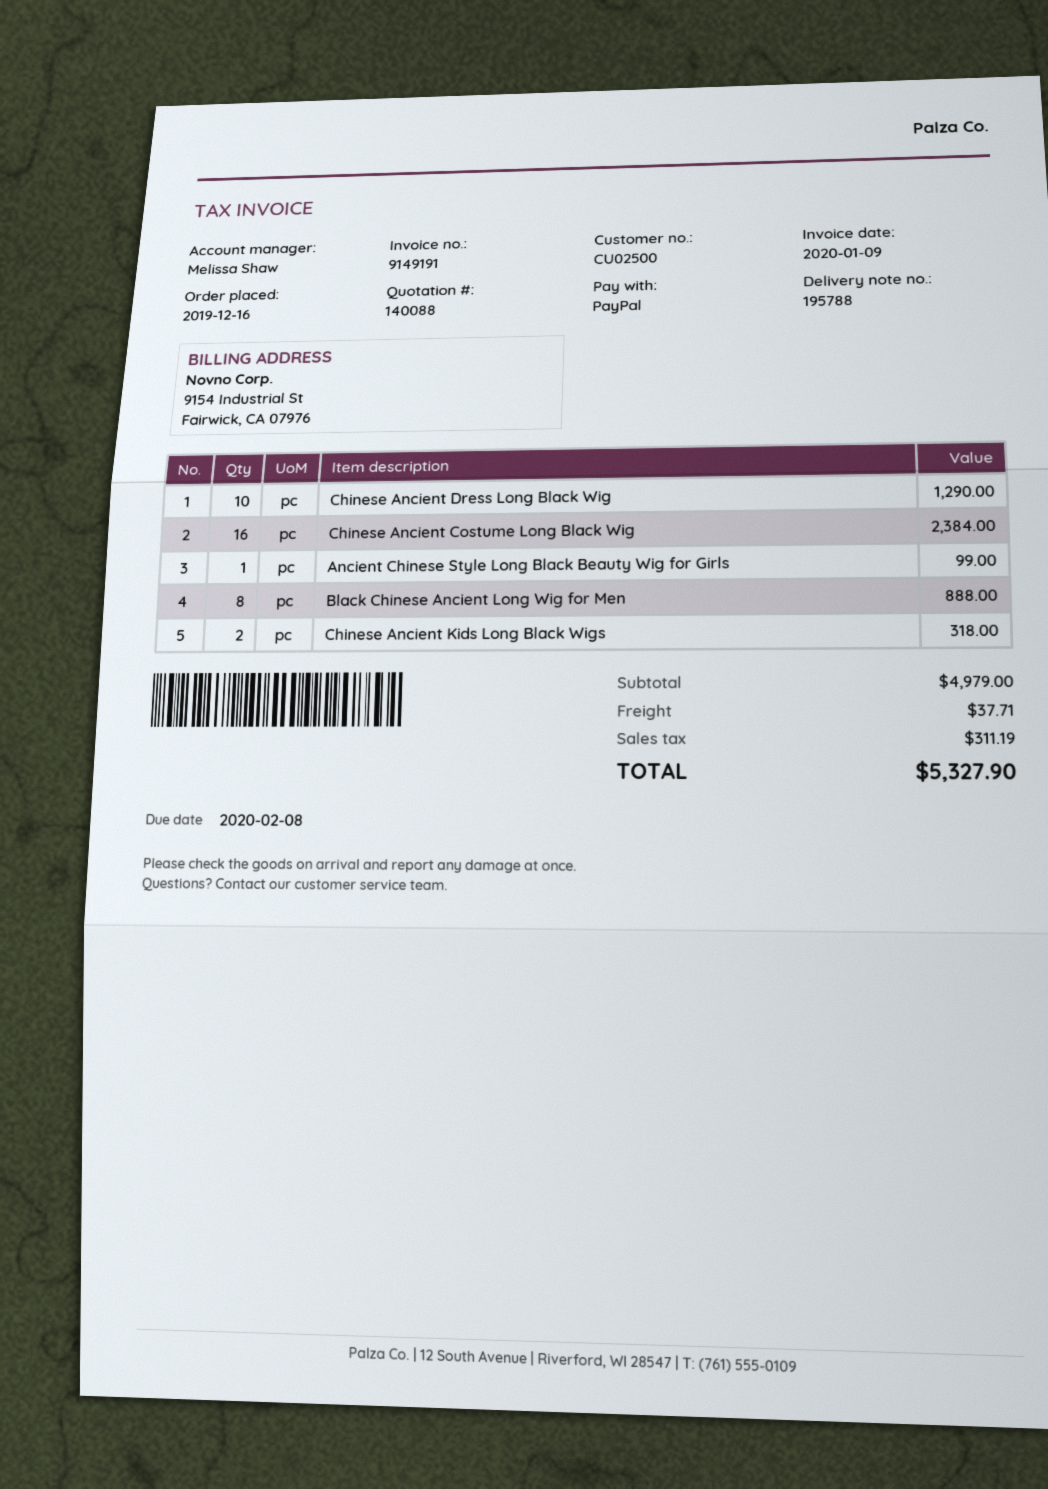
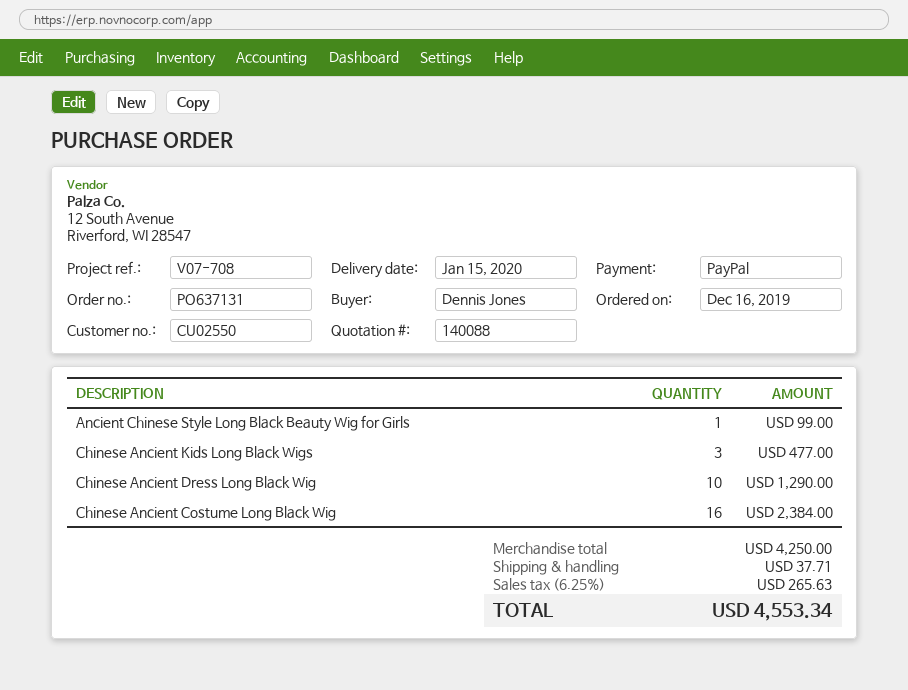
customer number: CU02500 -> CU02550
Black Chinese Ancient Long Wig for Men: 8 for 888.00 -> none
Chinese Ancient Kids Long Black Wigs: 2 for 318.00 -> 3 for 477.00
subtotal: 4979.00 -> 4250.00
tax: 311.19 -> 265.63
total: 5327.90 -> 4553.34

